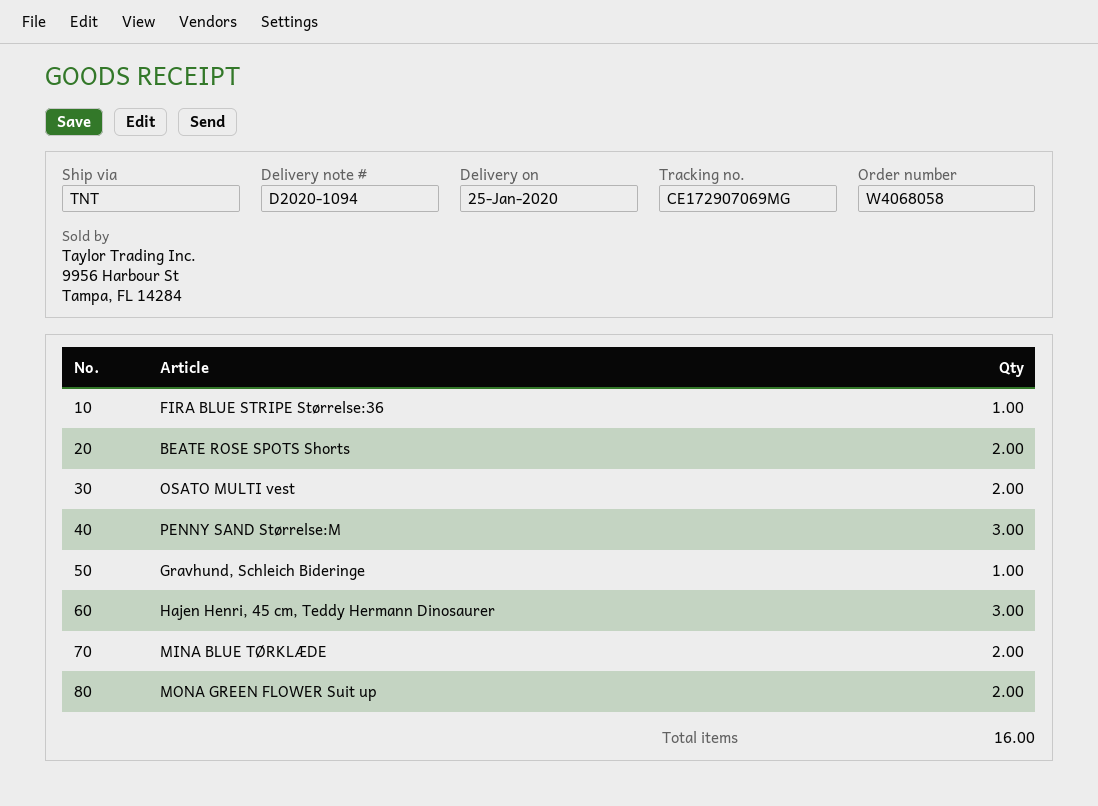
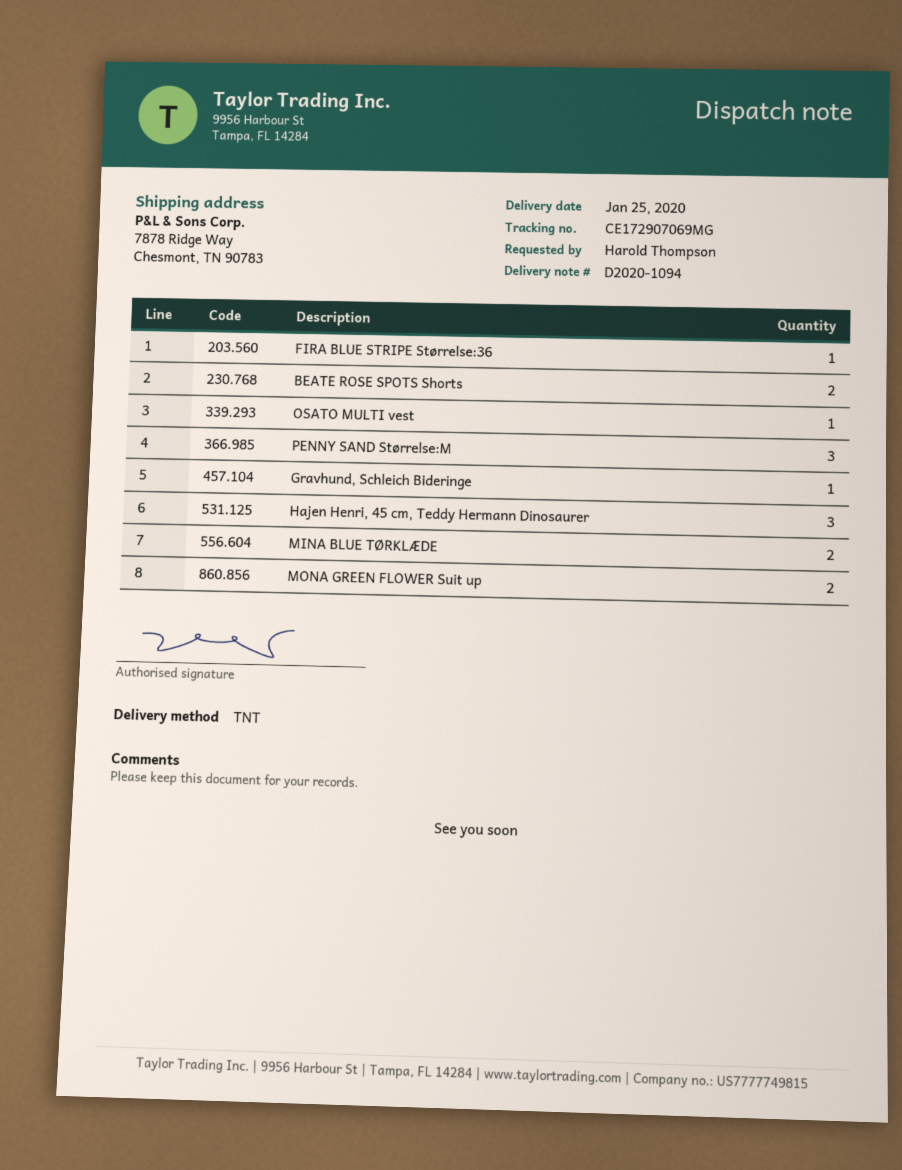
OSATO MULTI vest: 2 -> 1

